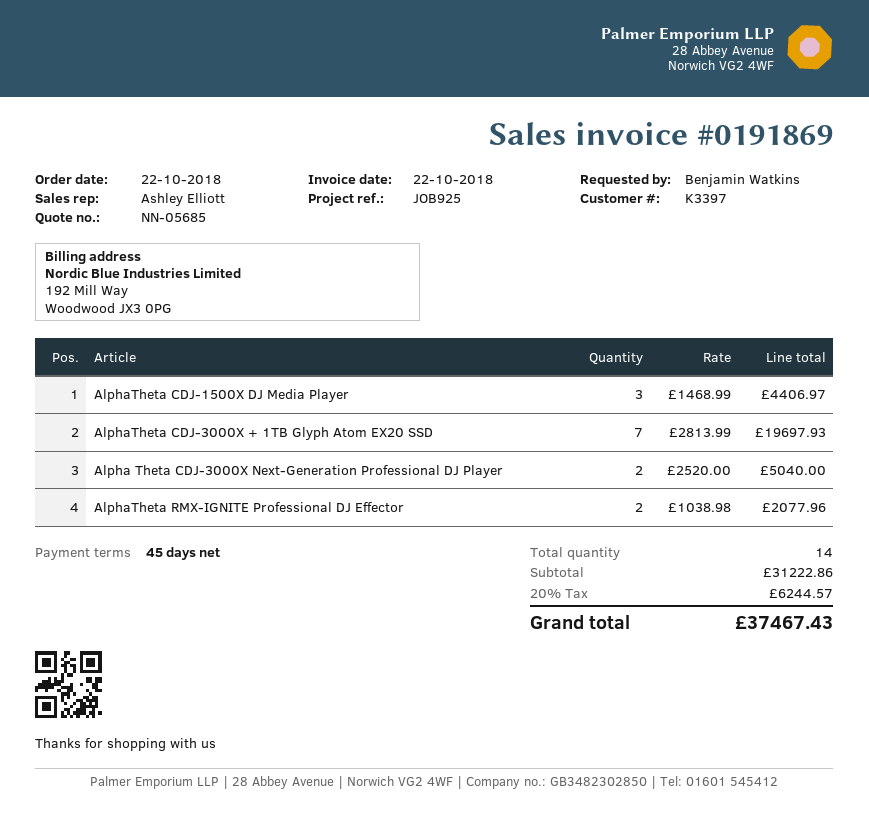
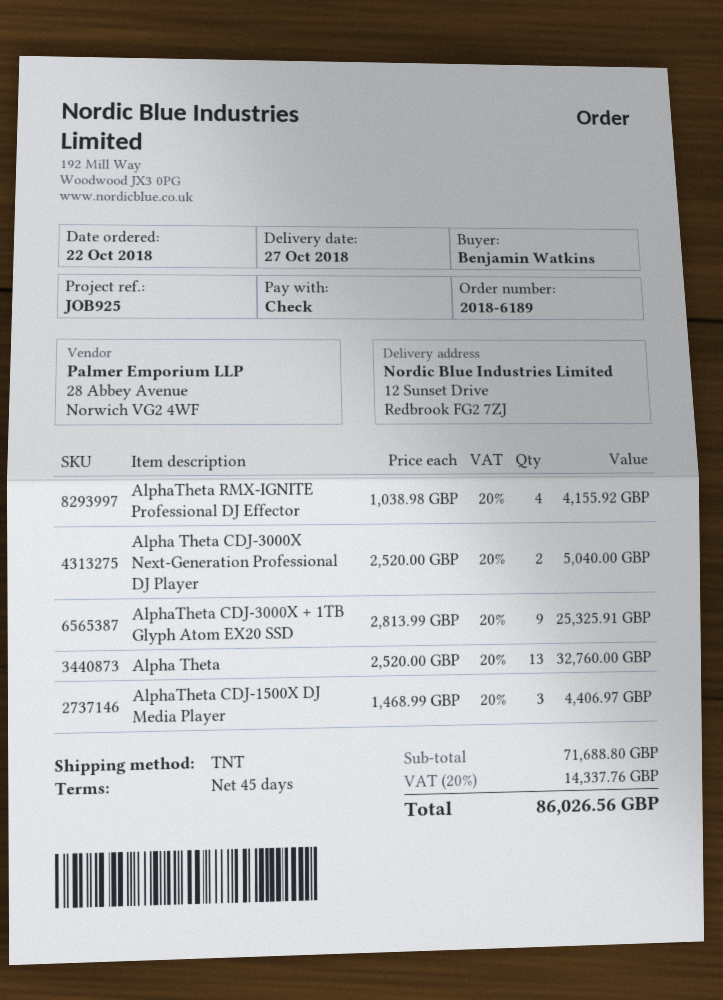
AlphaTheta CDJ-3000X + 1TB Glyph Atom EX20 SSD: 7 x 2813.99 = 19697.93 -> 9 x 2813.99 = 25325.91
AlphaTheta RMX-IGNITE Professional DJ Effector: 2 x 1038.98 = 2077.96 -> 4 x 1038.98 = 4155.92
Alpha Theta: none -> 13 x 2520.00 = 32760.00
subtotal: 31222.86 -> 71688.80
tax: 20% = 6244.57 -> 20% = 14337.76
total: 37467.43 -> 86026.56

